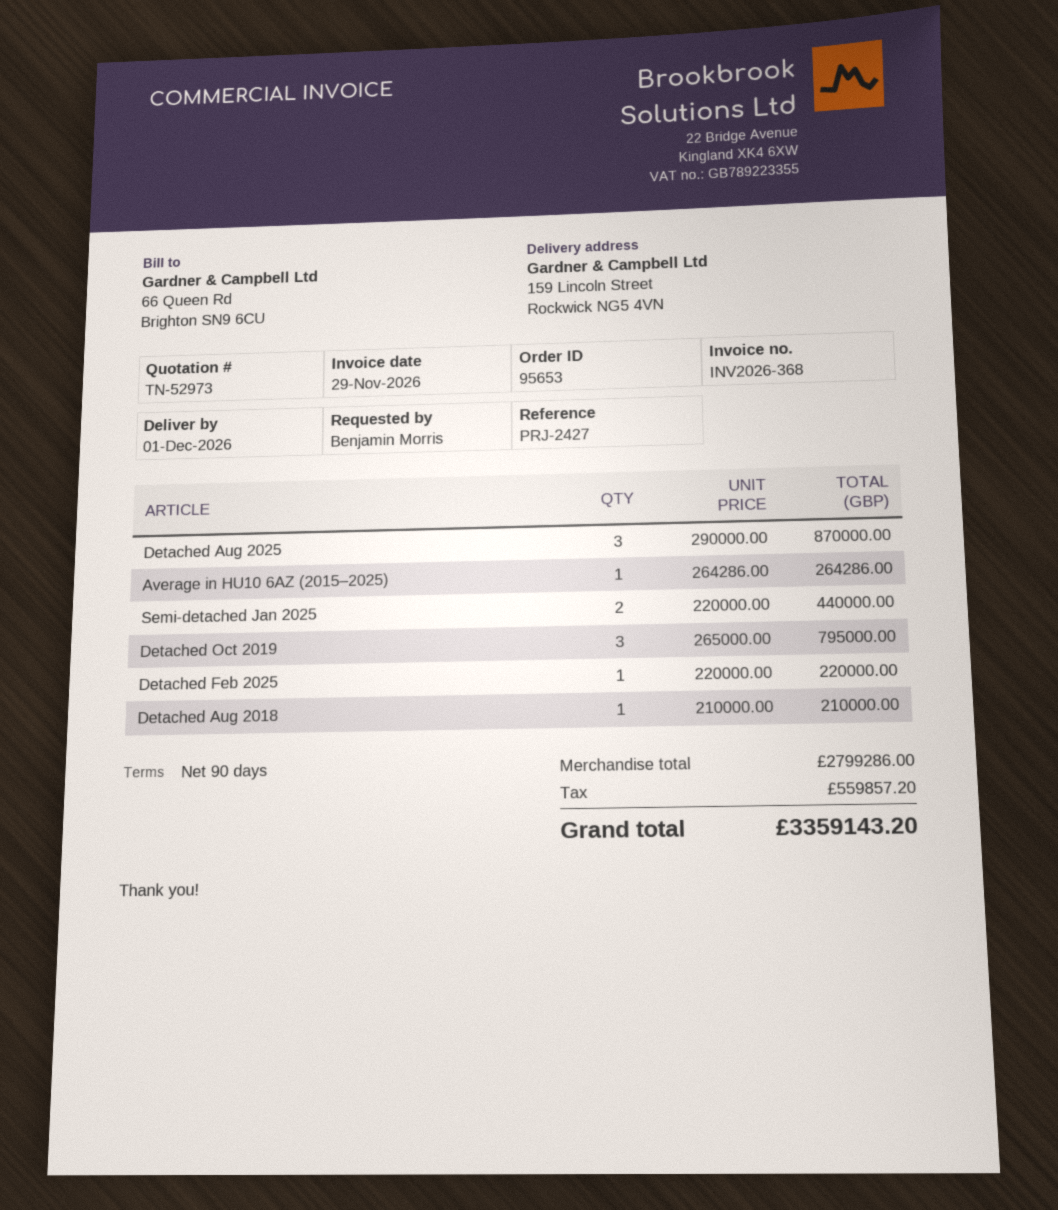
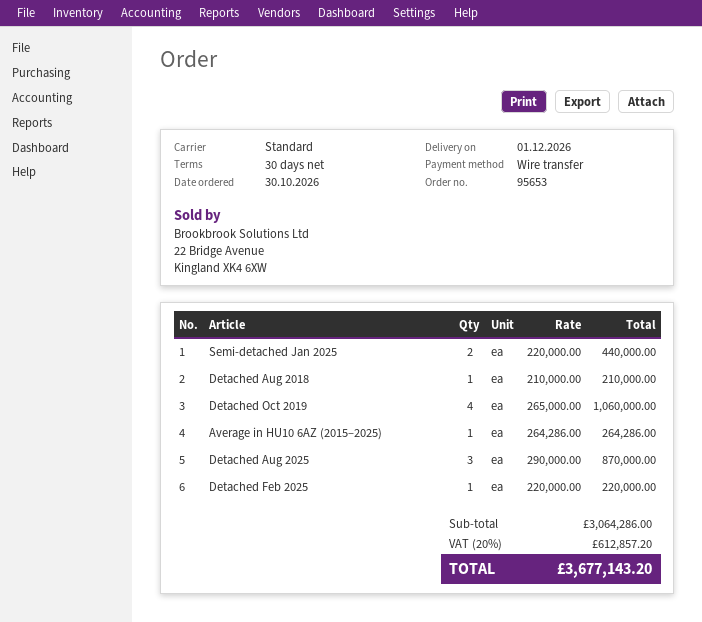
payment terms: 90 days -> 30 days
Detached Oct 2019: 3 x 265000.00 = 795000.00 -> 4 x 265000.00 = 1060000.00
subtotal: 2799286.00 -> 3064286.00
tax: 559857.20 -> 612857.20
total: 3359143.20 -> 3677143.20

